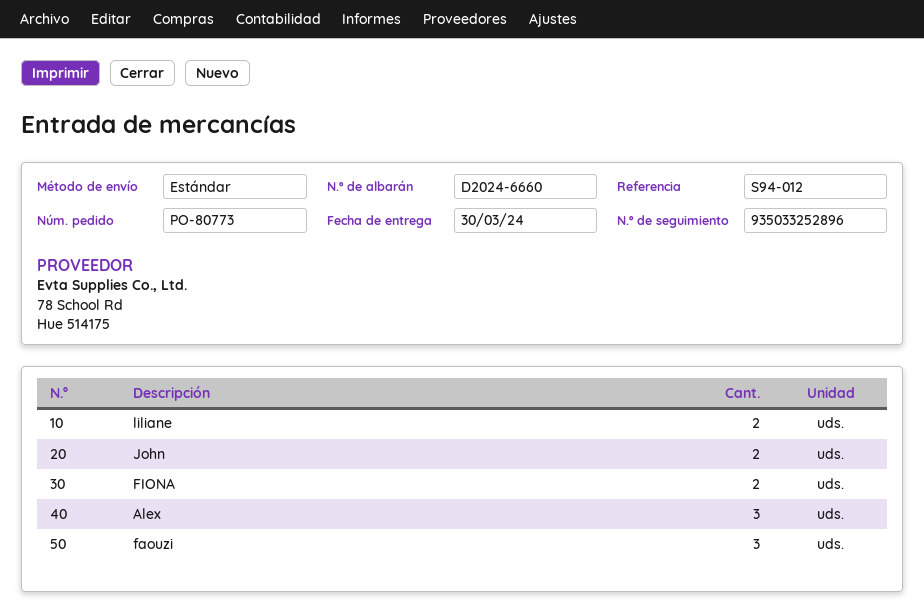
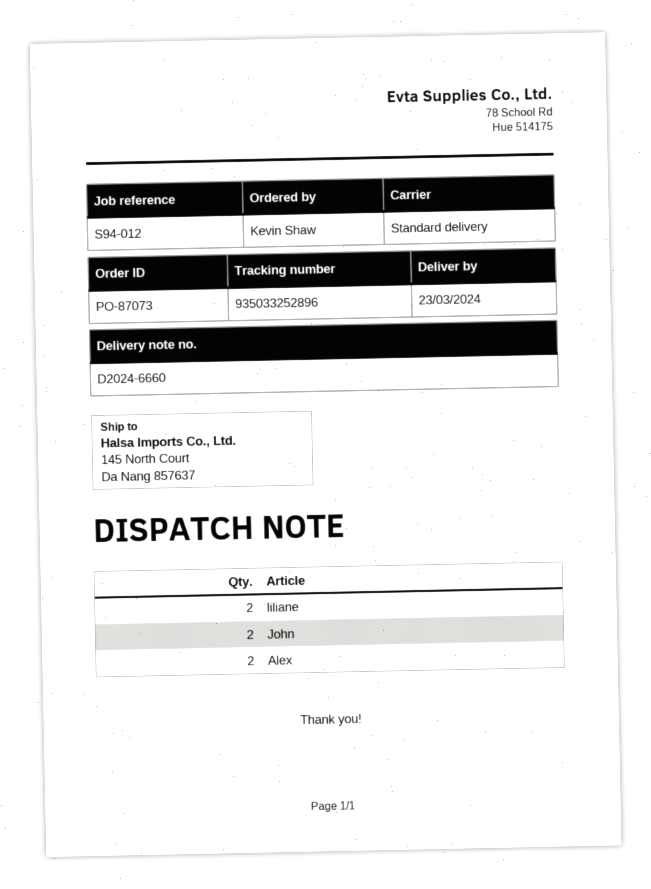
order number: PO-80773 -> PO-87073
delivery date: 2024-03-30 -> 2024-03-23
FIONA: 2 -> none
Alex: 3 -> 2
faouzi: 3 -> none

